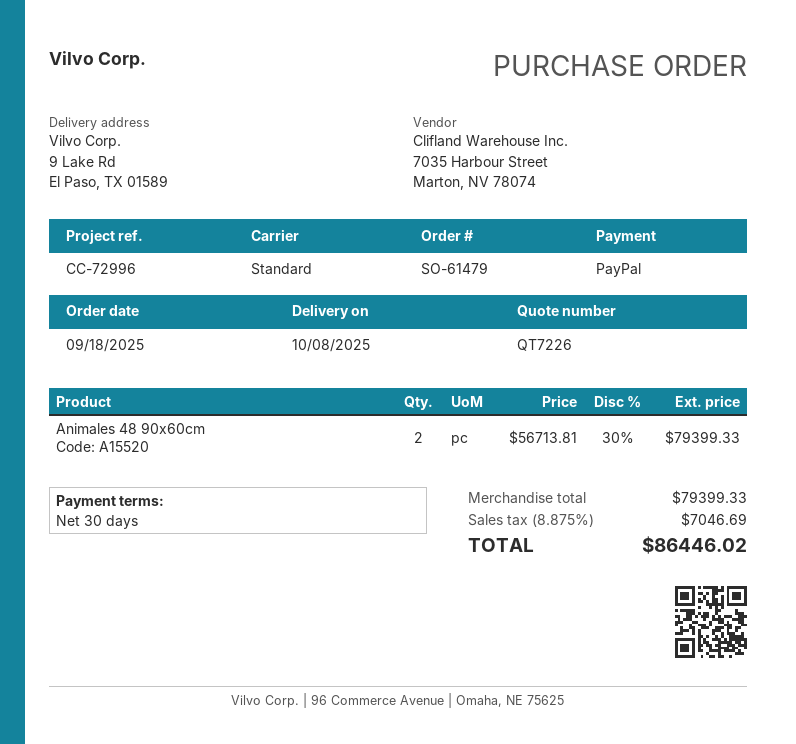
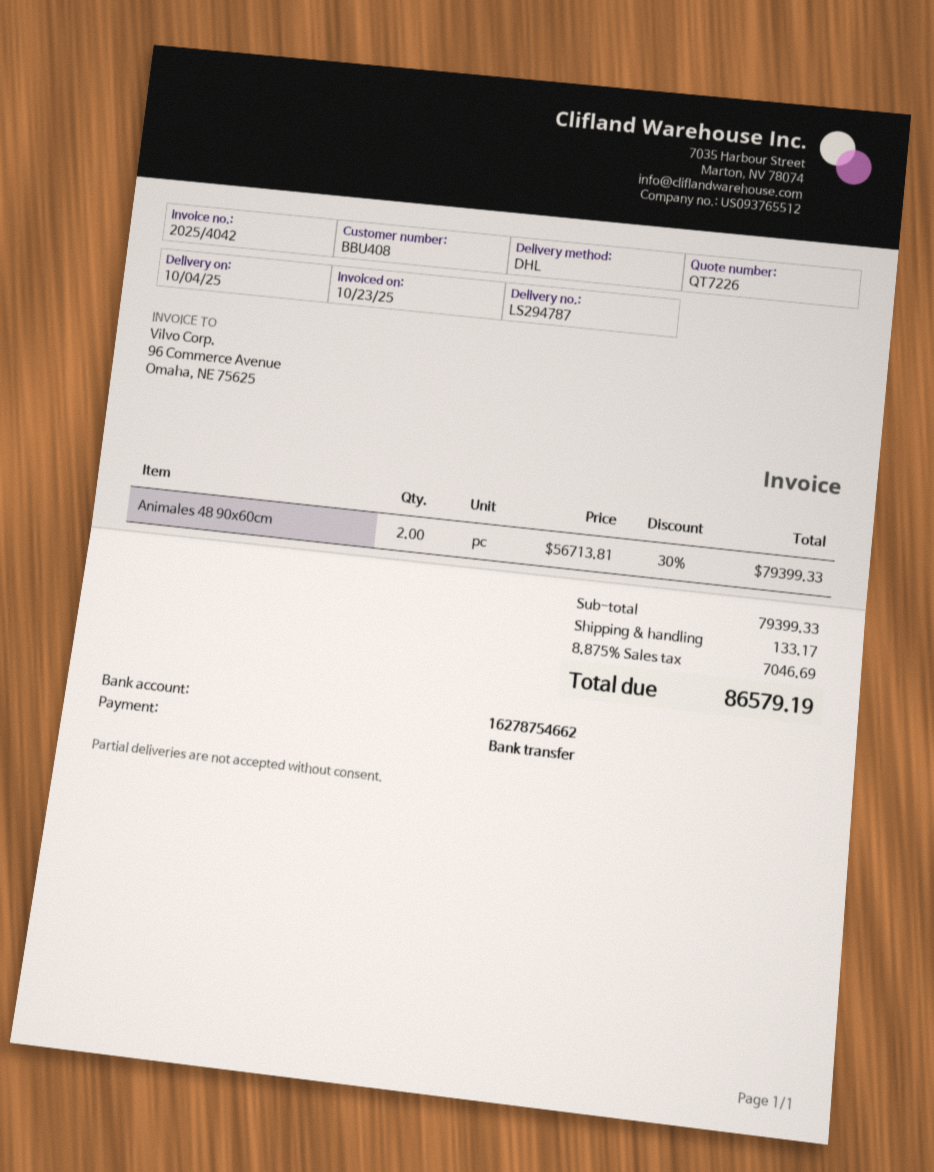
delivery date: 2025-10-08 -> 2025-10-04
payment method: PayPal -> bank transfer
shipping method: standard -> DHL
shipping: none -> 133.17
total: 86446.02 -> 86579.19

